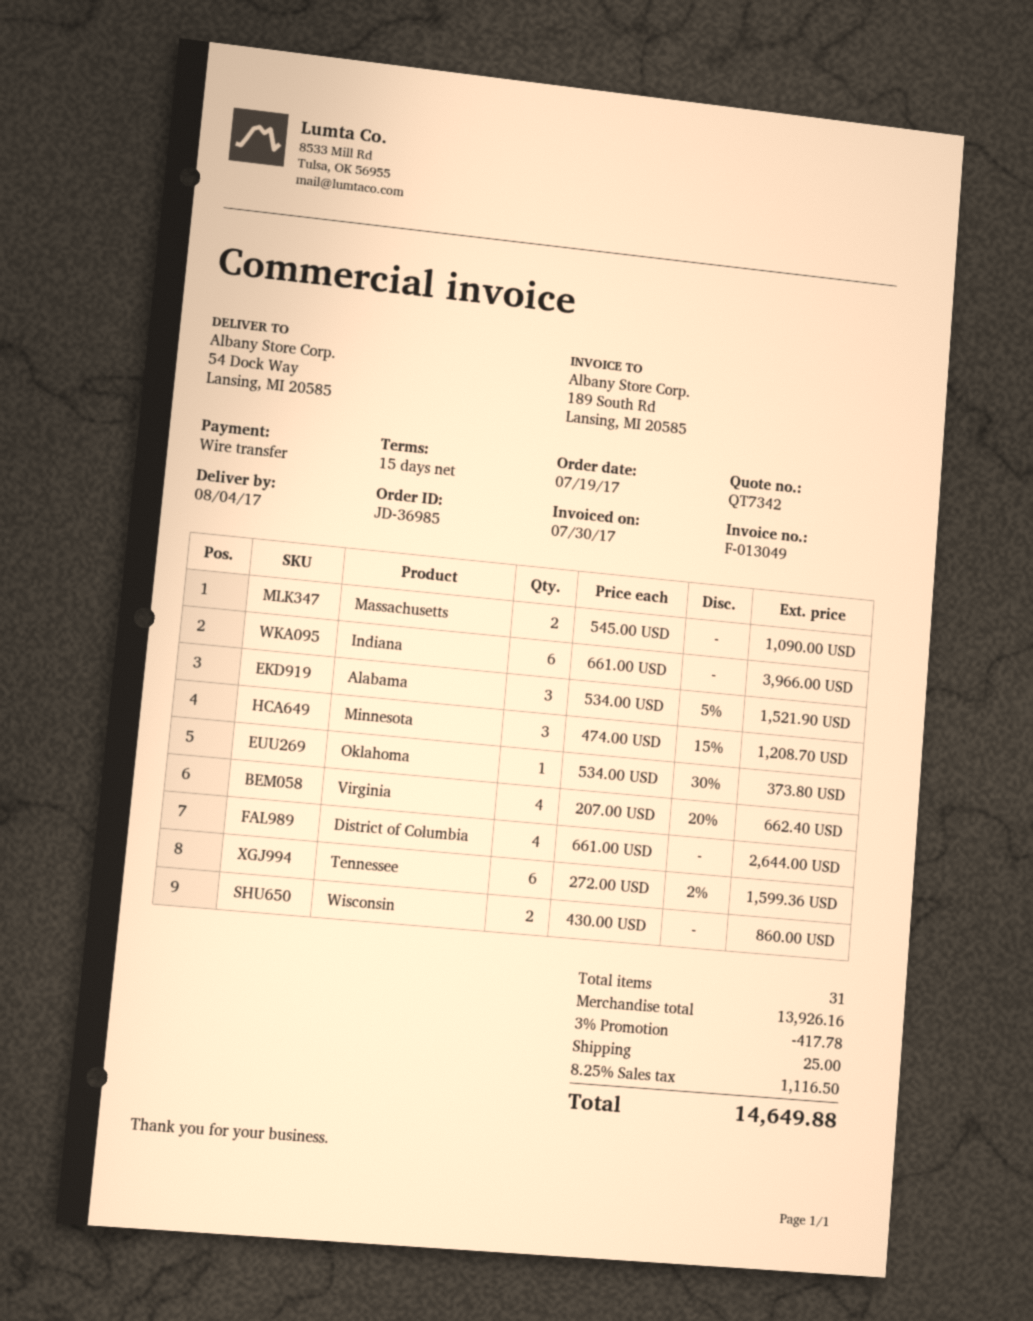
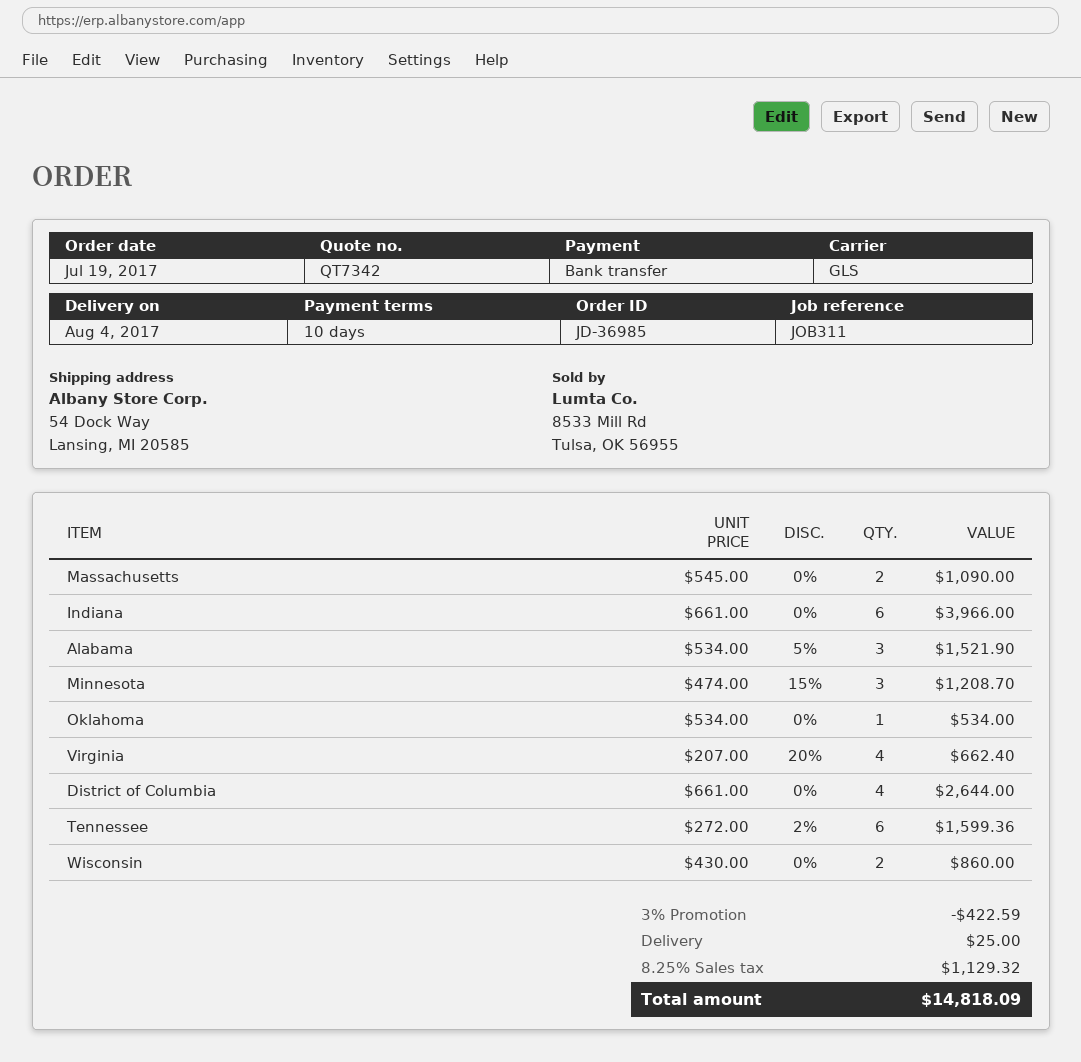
payment terms: 15 days -> 10 days
Oklahoma: 1 x 534.00 - 30% = 373.80 -> 1 x 534.00 = 534.00
discount: 3% = 417.78 -> 3% = 422.59
tax: 8.25% = 1116.50 -> 8.25% = 1129.32
total: 14649.88 -> 14818.09

